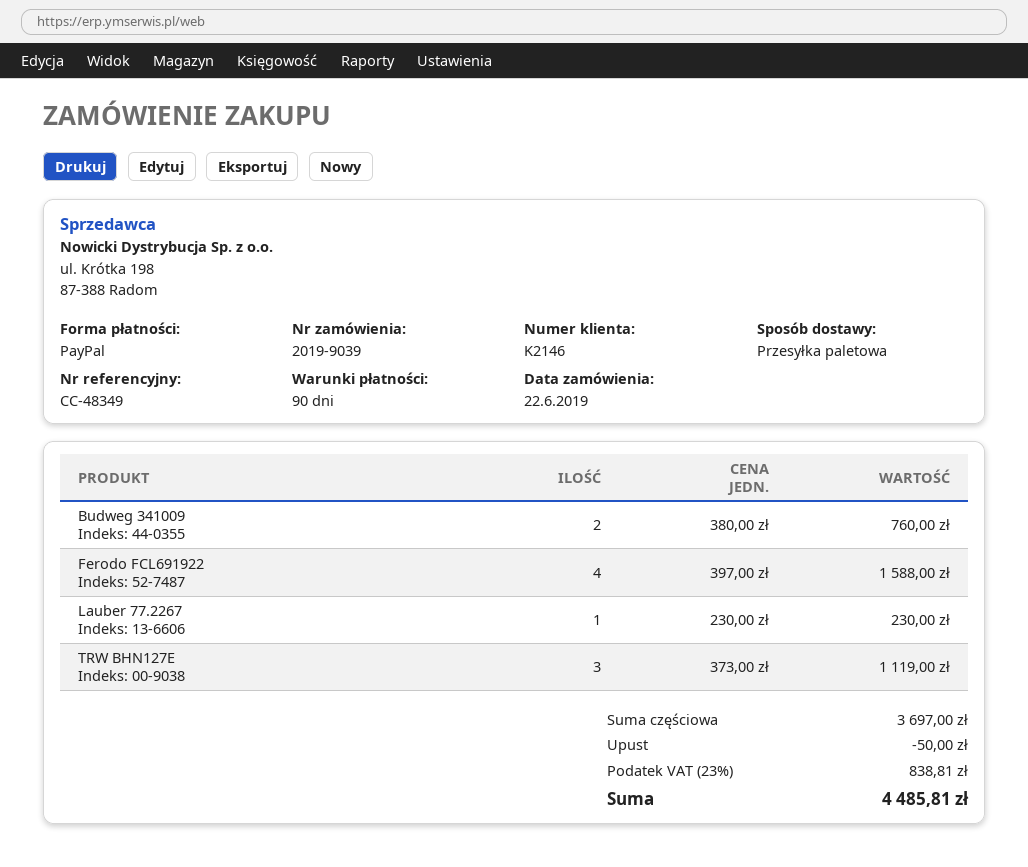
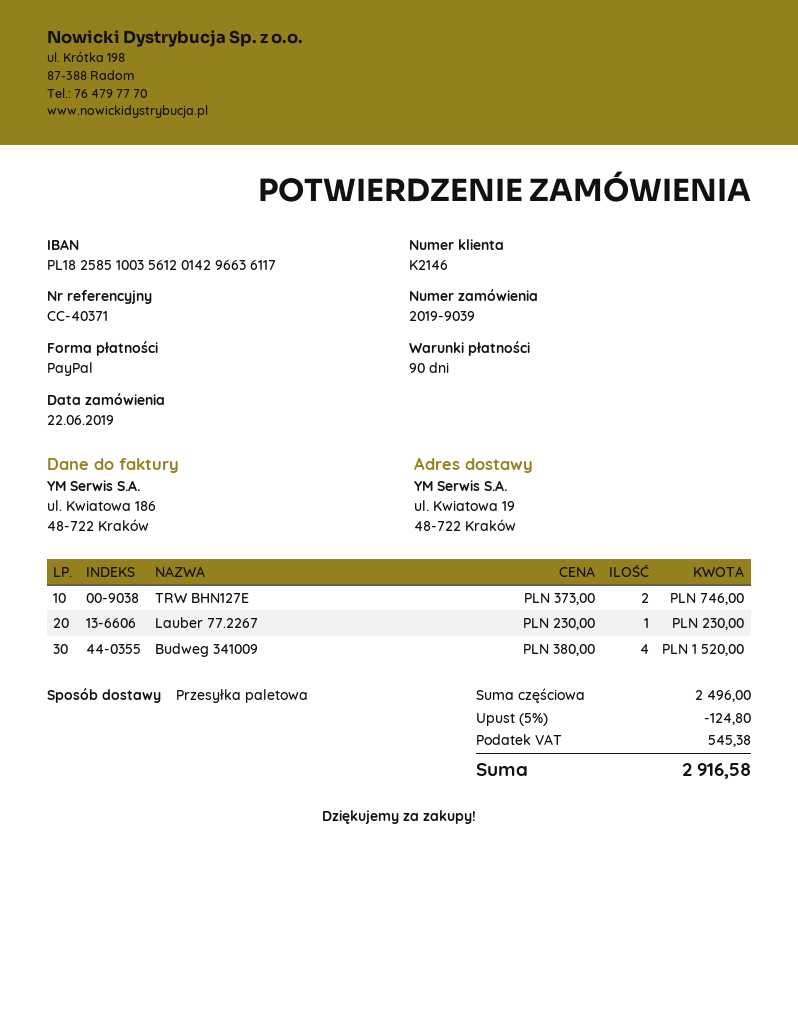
reference: CC-48349 -> CC-40371
Budweg 341009: 2 x 380.00 = 760.00 -> 4 x 380.00 = 1520.00
Ferodo FCL691922: 4 x 397.00 = 1588.00 -> none
TRW BHN127E: 3 x 373.00 = 1119.00 -> 2 x 373.00 = 746.00
subtotal: 3697.00 -> 2496.00
discount: 50.00 -> 124.80
tax: 838.81 -> 545.38
total: 4485.81 -> 2916.58

